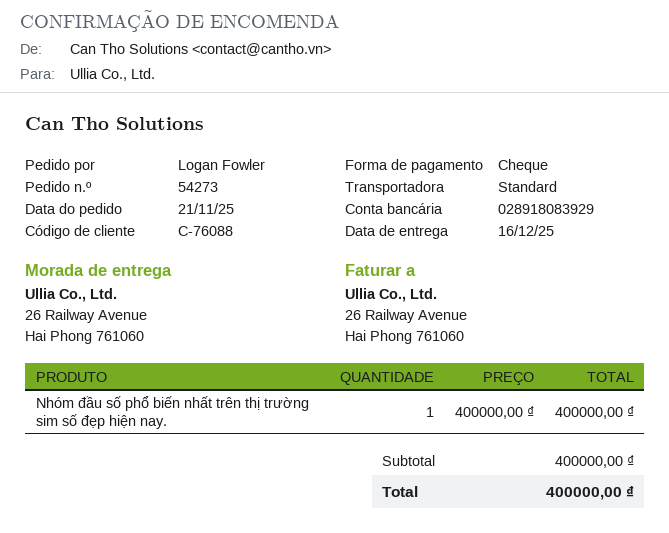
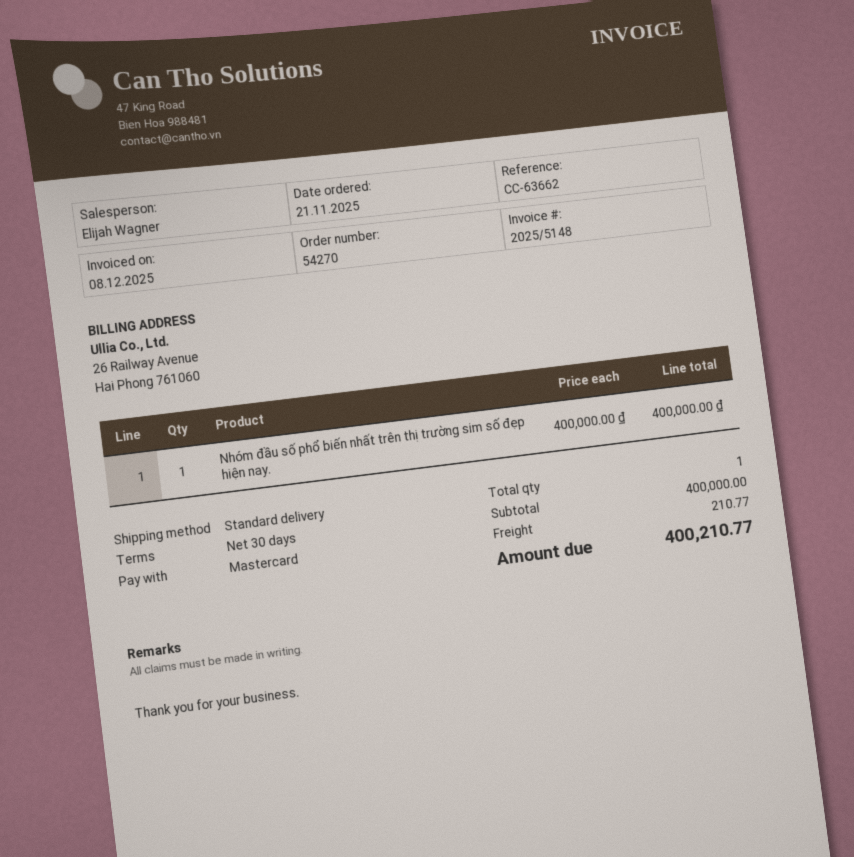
order number: 54273 -> 54270
payment method: cheque -> Mastercard
shipping: none -> 210.77
total: 400000.00 -> 400210.77

